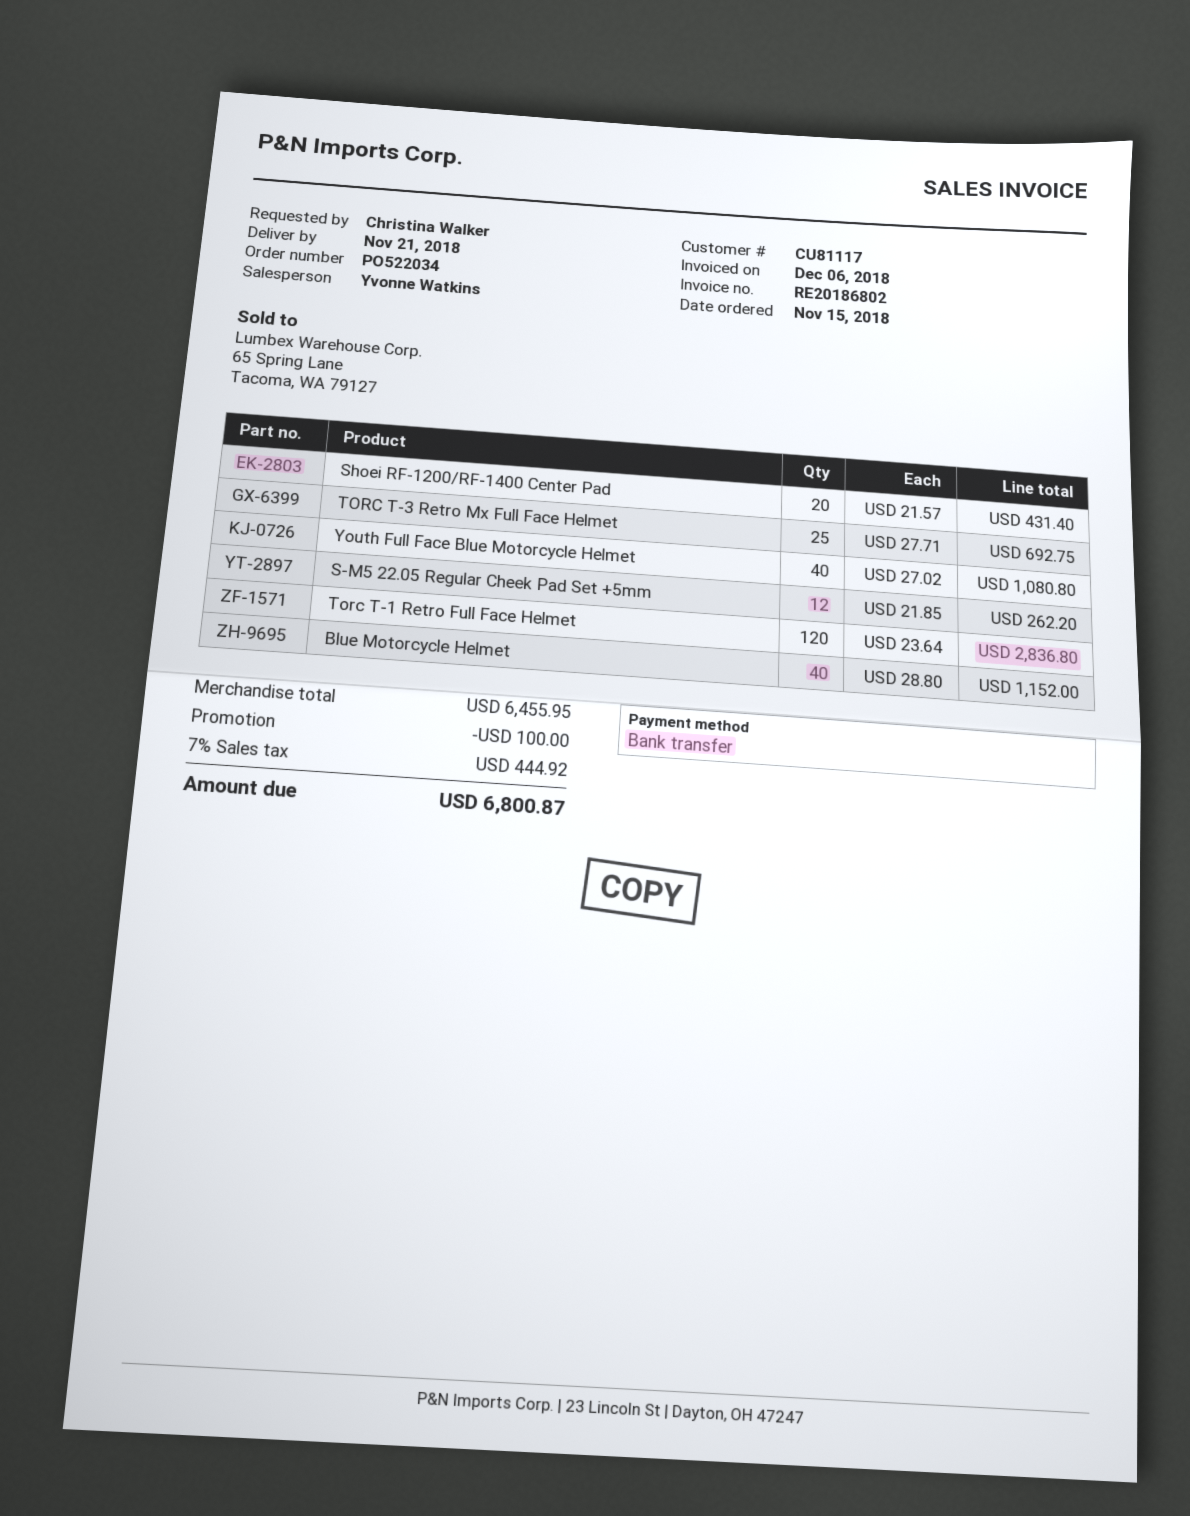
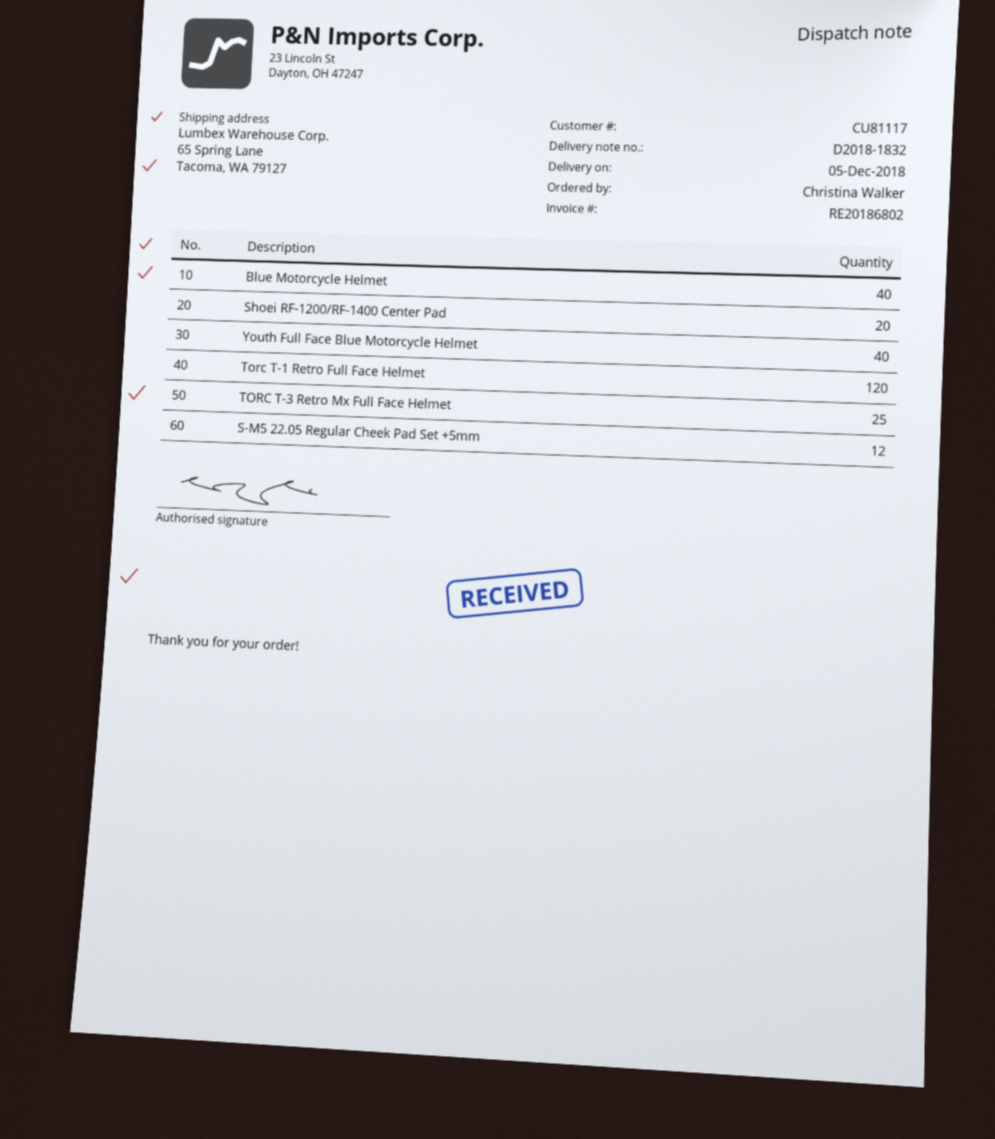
delivery date: 2018-11-21 -> 2018-12-05

